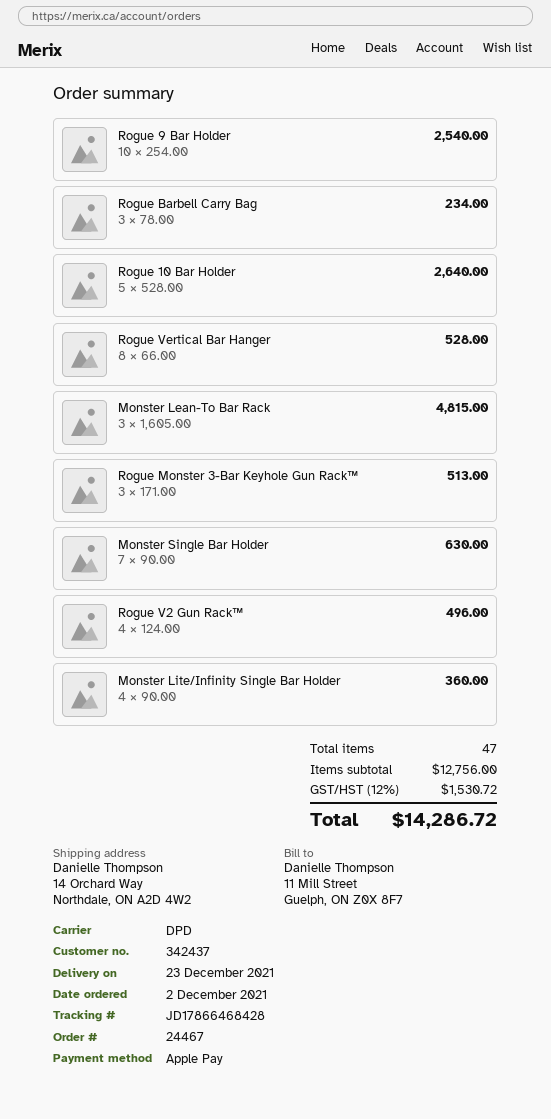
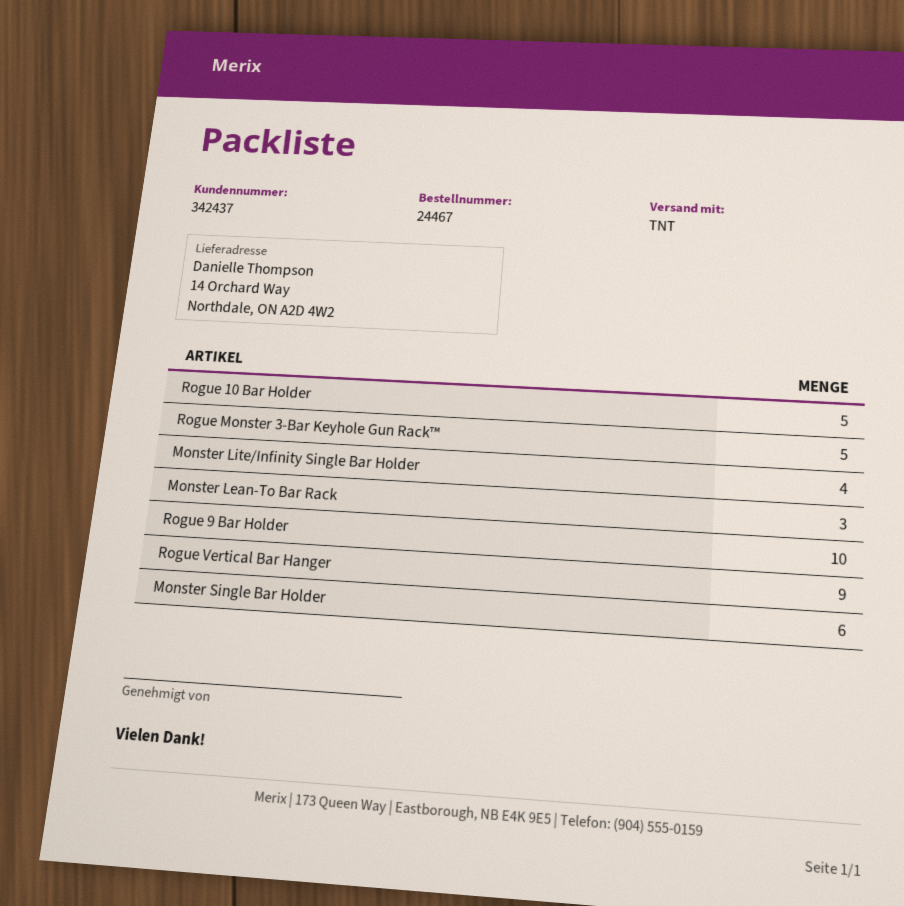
shipping method: DPD -> TNT
Rogue Barbell Carry Bag: 3 -> none
Rogue Vertical Bar Hanger: 8 -> 9
Rogue Monster 3-Bar Keyhole Gun Rack™: 3 -> 5
Monster Single Bar Holder: 7 -> 6
Rogue V2 Gun Rack™: 4 -> none

